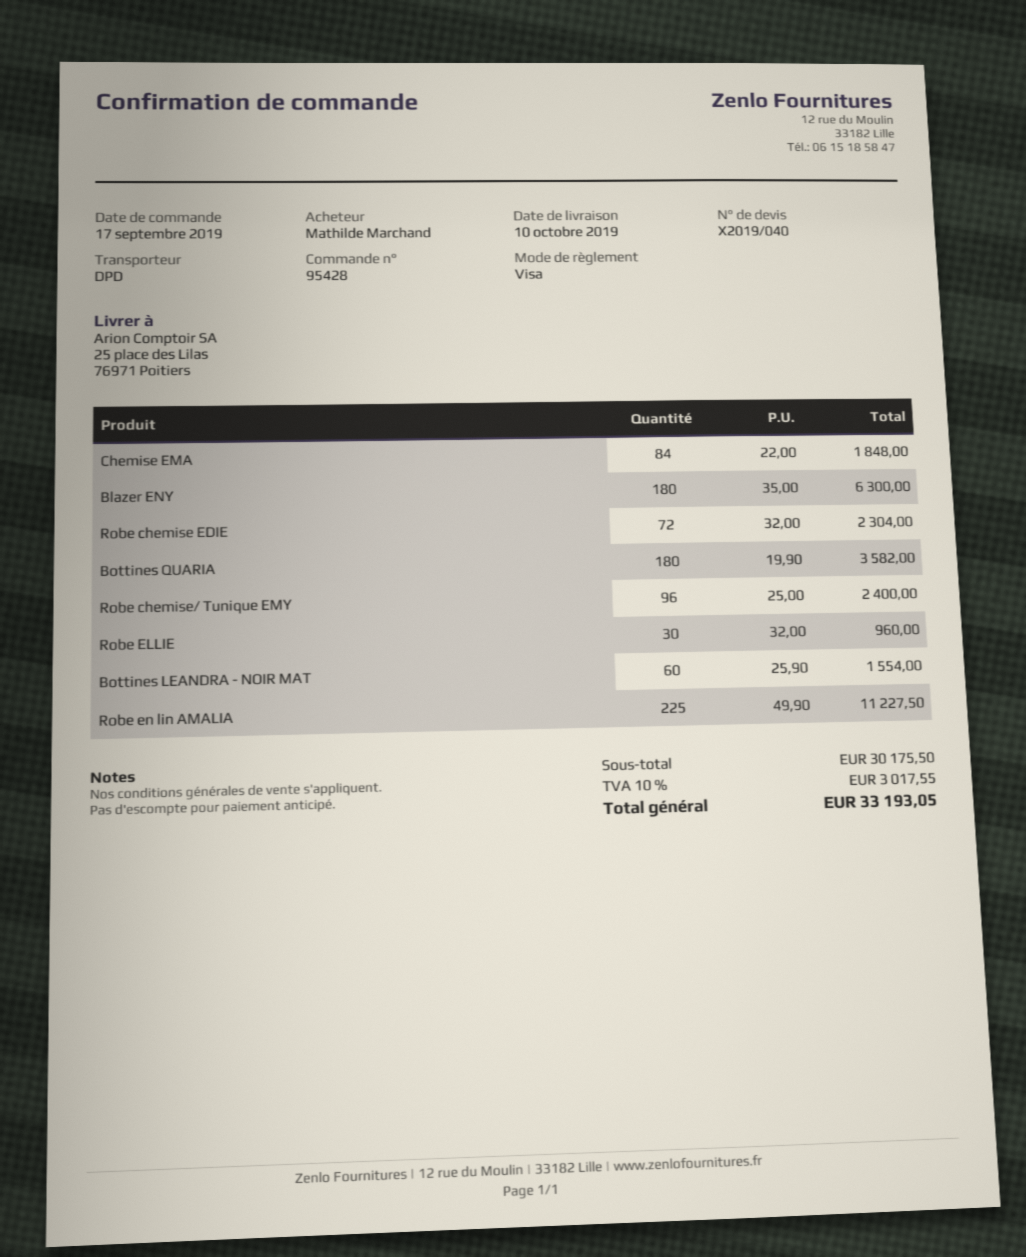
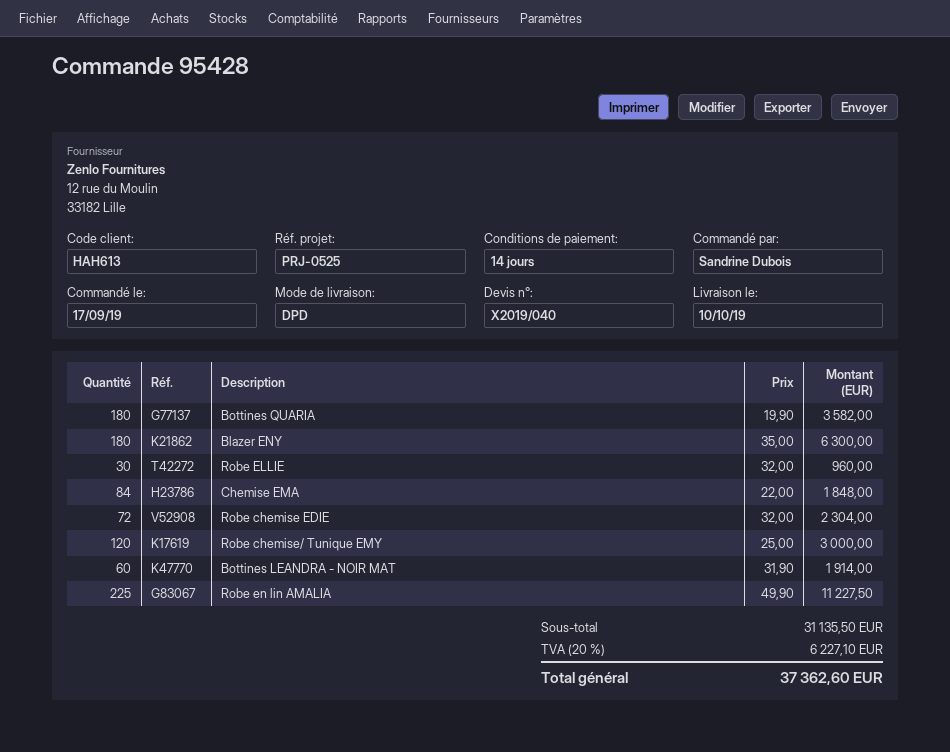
ordered by: Mathilde Marchand -> Sandrine Dubois
Robe chemise/ Tunique EMY: 96 x 25.00 = 2400.00 -> 120 x 25.00 = 3000.00
Bottines LEANDRA - NOIR MAT: 60 x 25.90 = 1554.00 -> 60 x 31.90 = 1914.00
subtotal: 30175.50 -> 31135.50
tax: 10% = 3017.55 -> 20% = 6227.10
total: 33193.05 -> 37362.60

